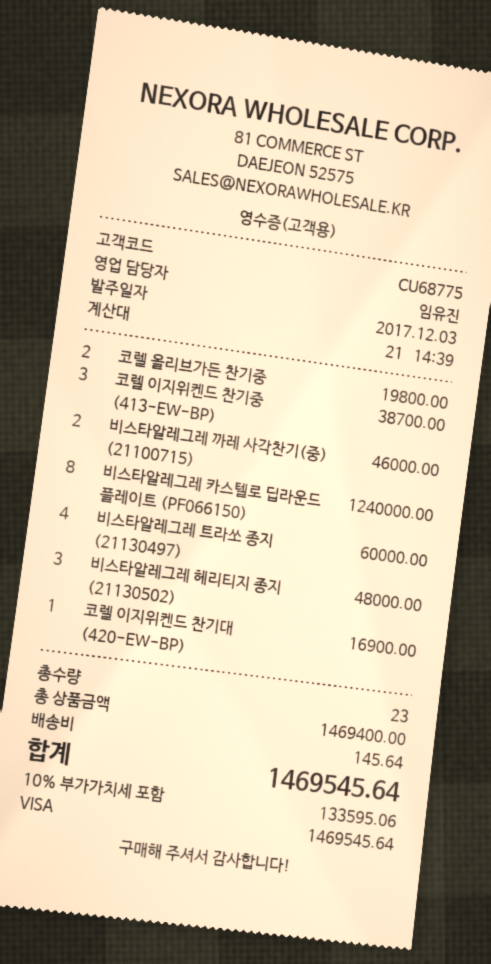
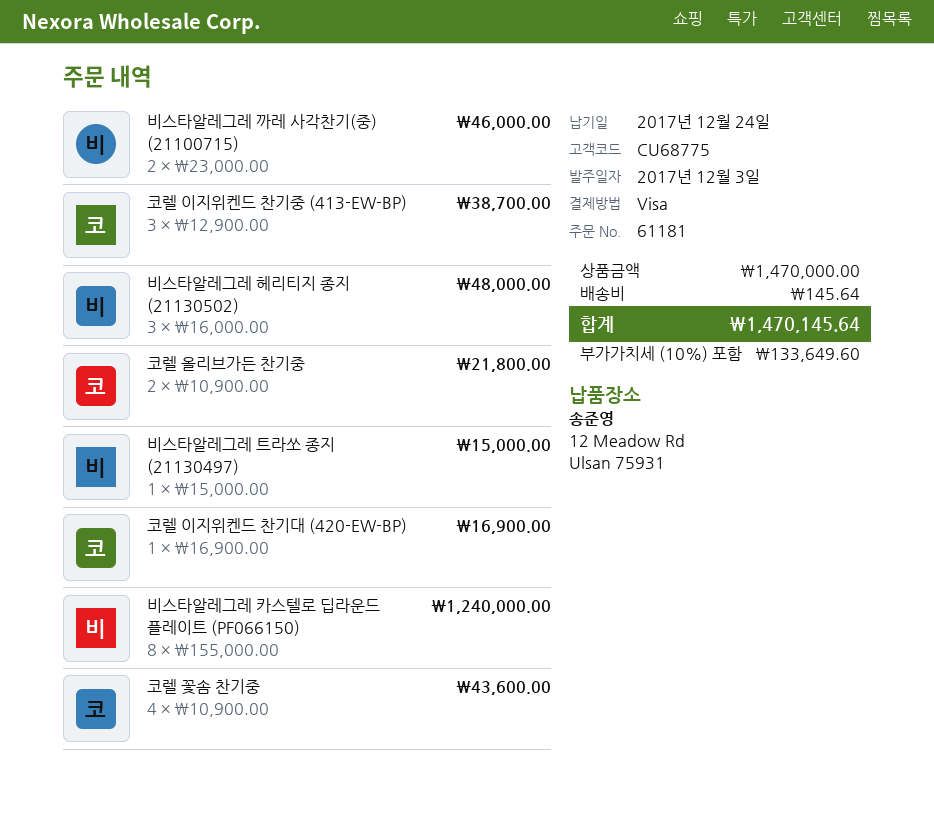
코렐 올리브가든 찬기중: 2 for 19800.00 -> 2 for 21800.00
비스타알레그레 트라쏘 종지 (21130497): 4 for 60000.00 -> 1 for 15000.00
코렐 꽃솜 찬기중: none -> 4 for 43600.00
subtotal: 1469400.00 -> 1470000.00
tax: 10% = 133595.06 -> 10% = 133649.60
total: 1469545.64 -> 1470145.64

